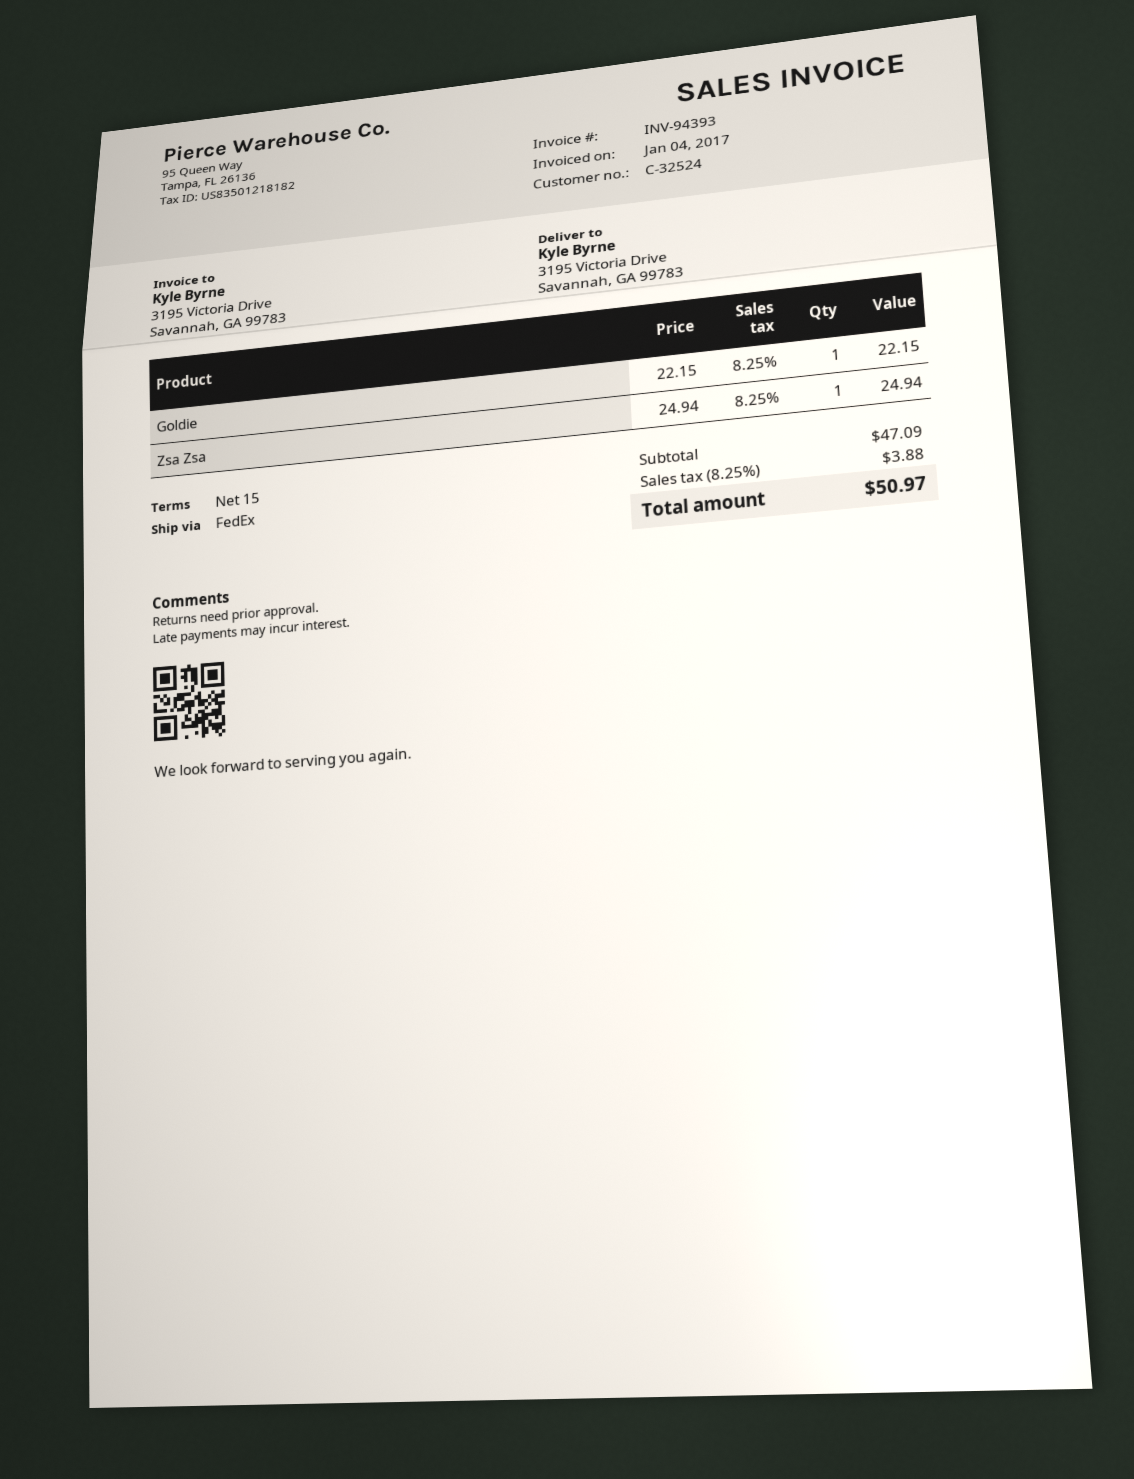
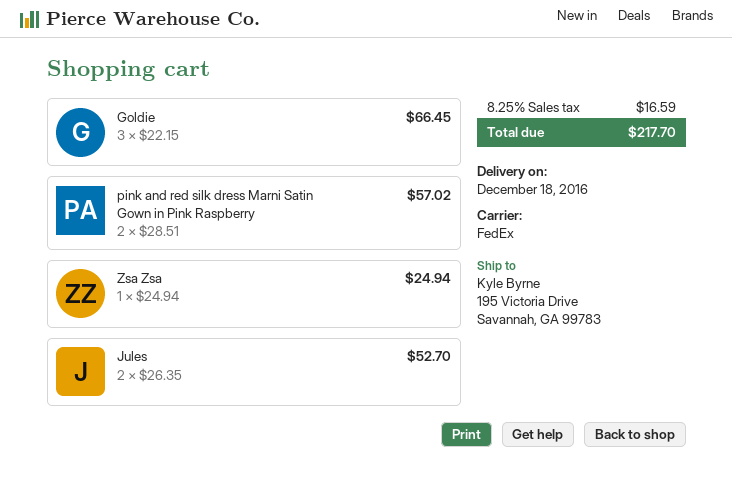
ship to: 3195 Victoria Drive, Savannah, GA 99783 -> 195 Victoria Drive, Savannah, GA 99783
Goldie: 1 x 22.15 = 22.15 -> 3 x 22.15 = 66.45
pink and red silk dress Marni Satin Gown in Pink Raspberry: none -> 2 x 28.51 = 57.02
Jules: none -> 2 x 26.35 = 52.70
tax: 8.25% = 3.88 -> 8.25% = 16.59
total: 50.97 -> 217.70

